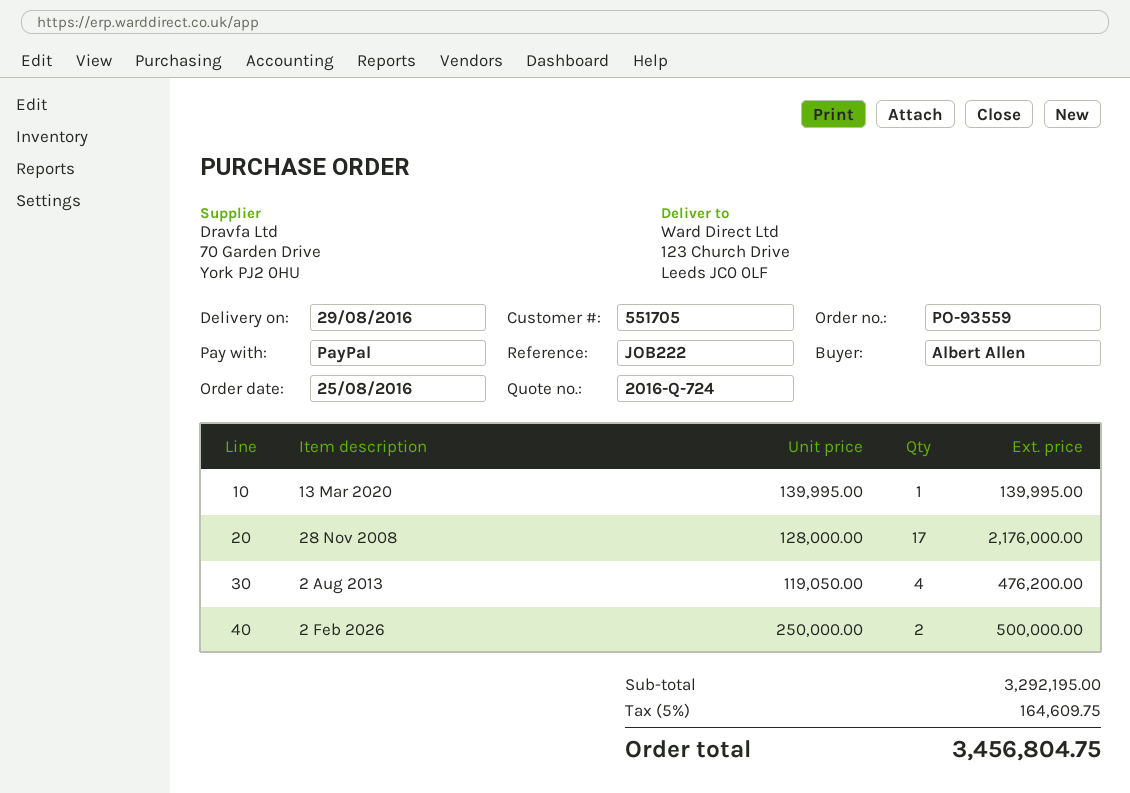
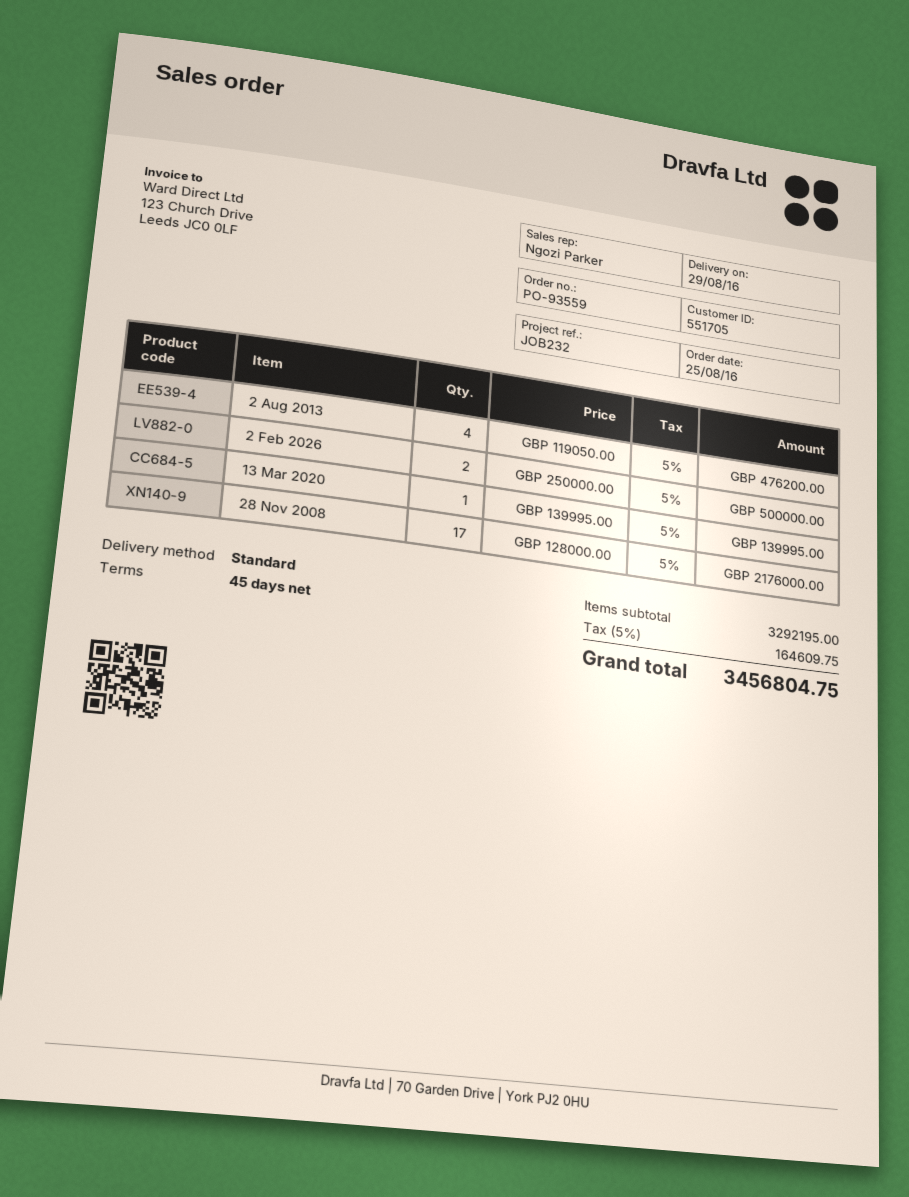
reference: JOB222 -> JOB232

